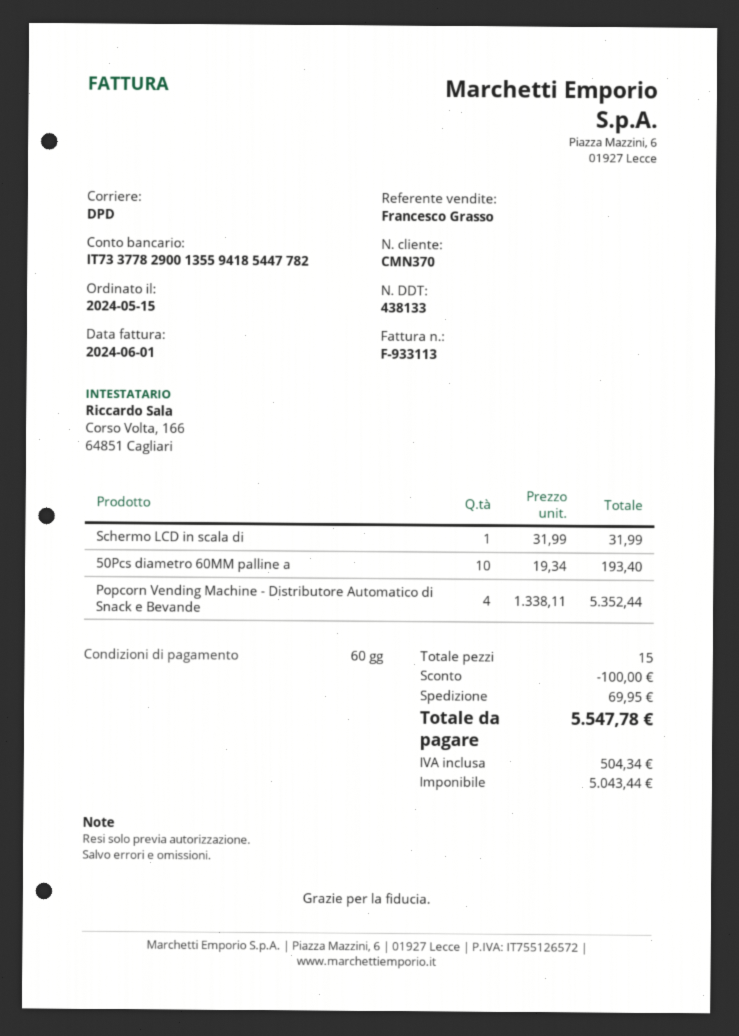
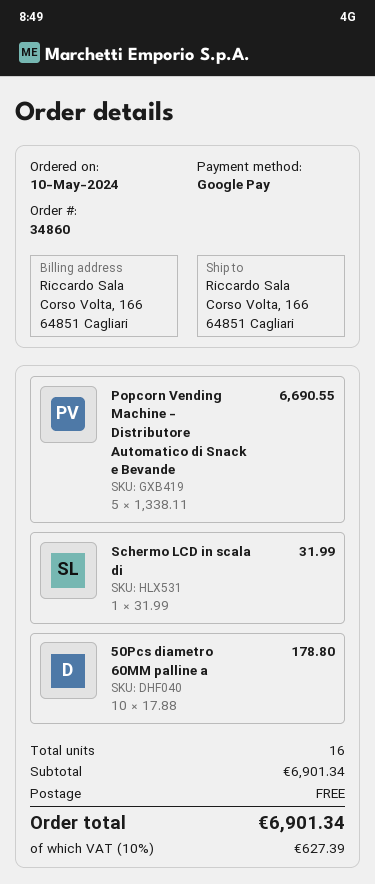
order date: 2024-05-15 -> 2024-05-10
50Pcs diametro 60MM palline a: 10 x 19.34 = 193.40 -> 10 x 17.88 = 178.80
Popcorn Vending Machine - Distributore Automatico di Snack e Bevande: 4 x 1338.11 = 5352.44 -> 5 x 1338.11 = 6690.55
total quantity: 15 -> 16
discount: 100.00 -> none
shipping: 69.95 -> 0.00
tax: 504.34 -> 627.39
total: 5547.78 -> 6901.34

